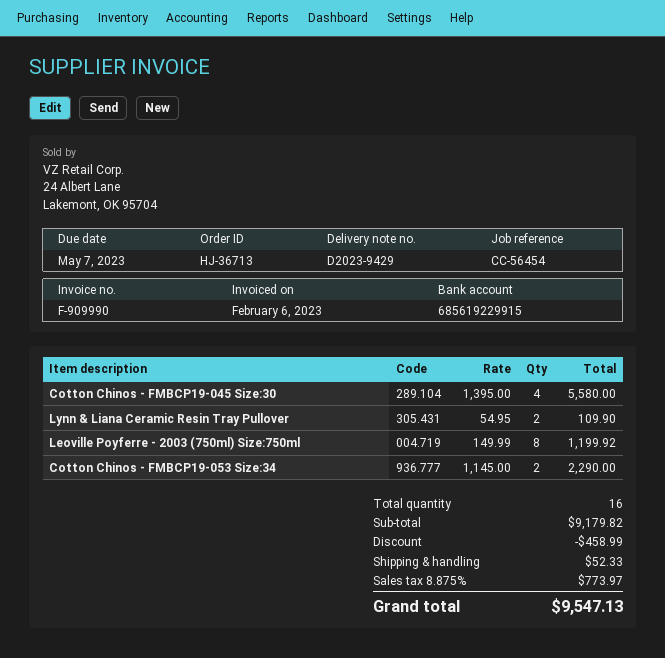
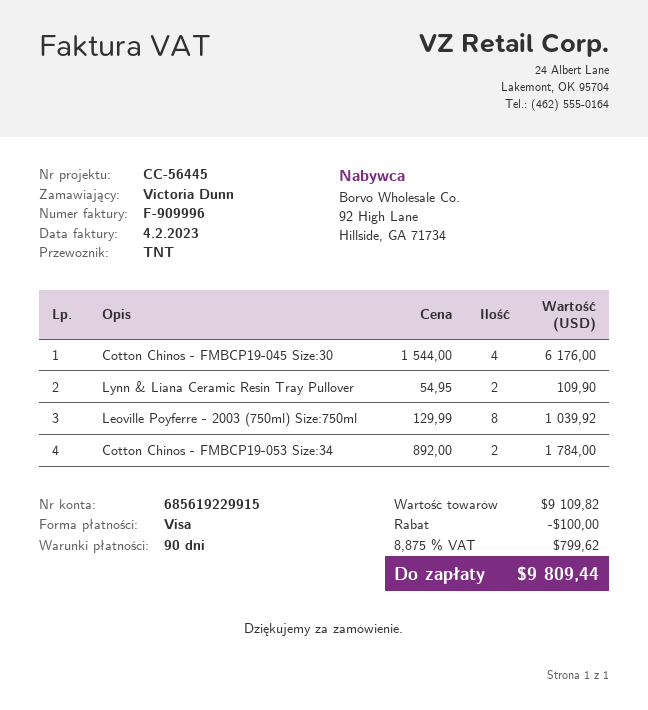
invoice number: F-909990 -> F-909996
invoice date: 2023-02-06 -> 2023-02-04
reference: CC-56454 -> CC-56445
Cotton Chinos - FMBCP19-045 Size:30: 4 x 1395.00 = 5580.00 -> 4 x 1544.00 = 6176.00
Leoville Poyferre - 2003 (750ml) Size:750ml: 8 x 149.99 = 1199.92 -> 8 x 129.99 = 1039.92
Cotton Chinos - FMBCP19-053 Size:34: 2 x 1145.00 = 2290.00 -> 2 x 892.00 = 1784.00
subtotal: 9179.82 -> 9109.82
discount: 458.99 -> 100.00
shipping: 52.33 -> none
tax: 8.875% = 773.97 -> 8.875% = 799.62
total: 9547.13 -> 9809.44

